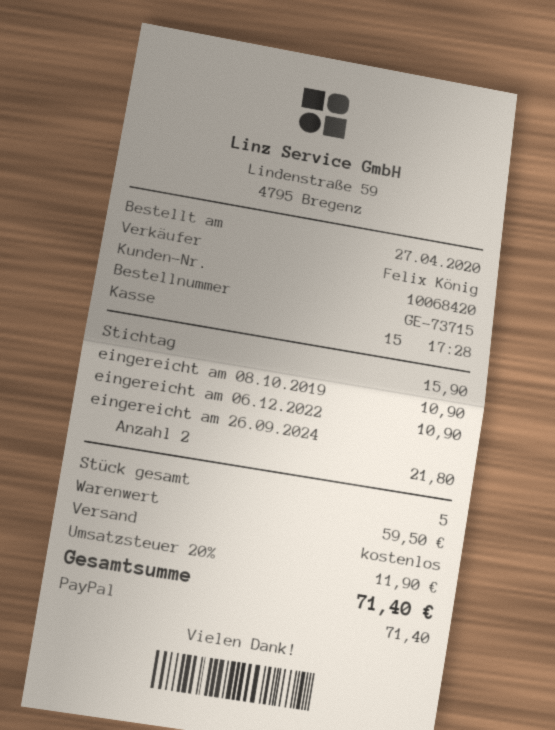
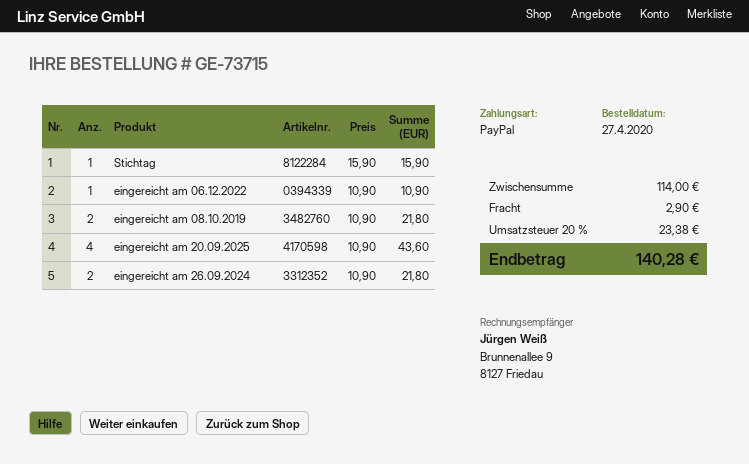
eingereicht am 08.10.2019: 1 for 10.90 -> 2 for 21.80
eingereicht am 20.09.2025: none -> 4 for 43.60
subtotal: 59.50 -> 114.00
shipping: 0.00 -> 2.90
tax: 20% = 11.90 -> 20% = 23.38
total: 71.40 -> 140.28

